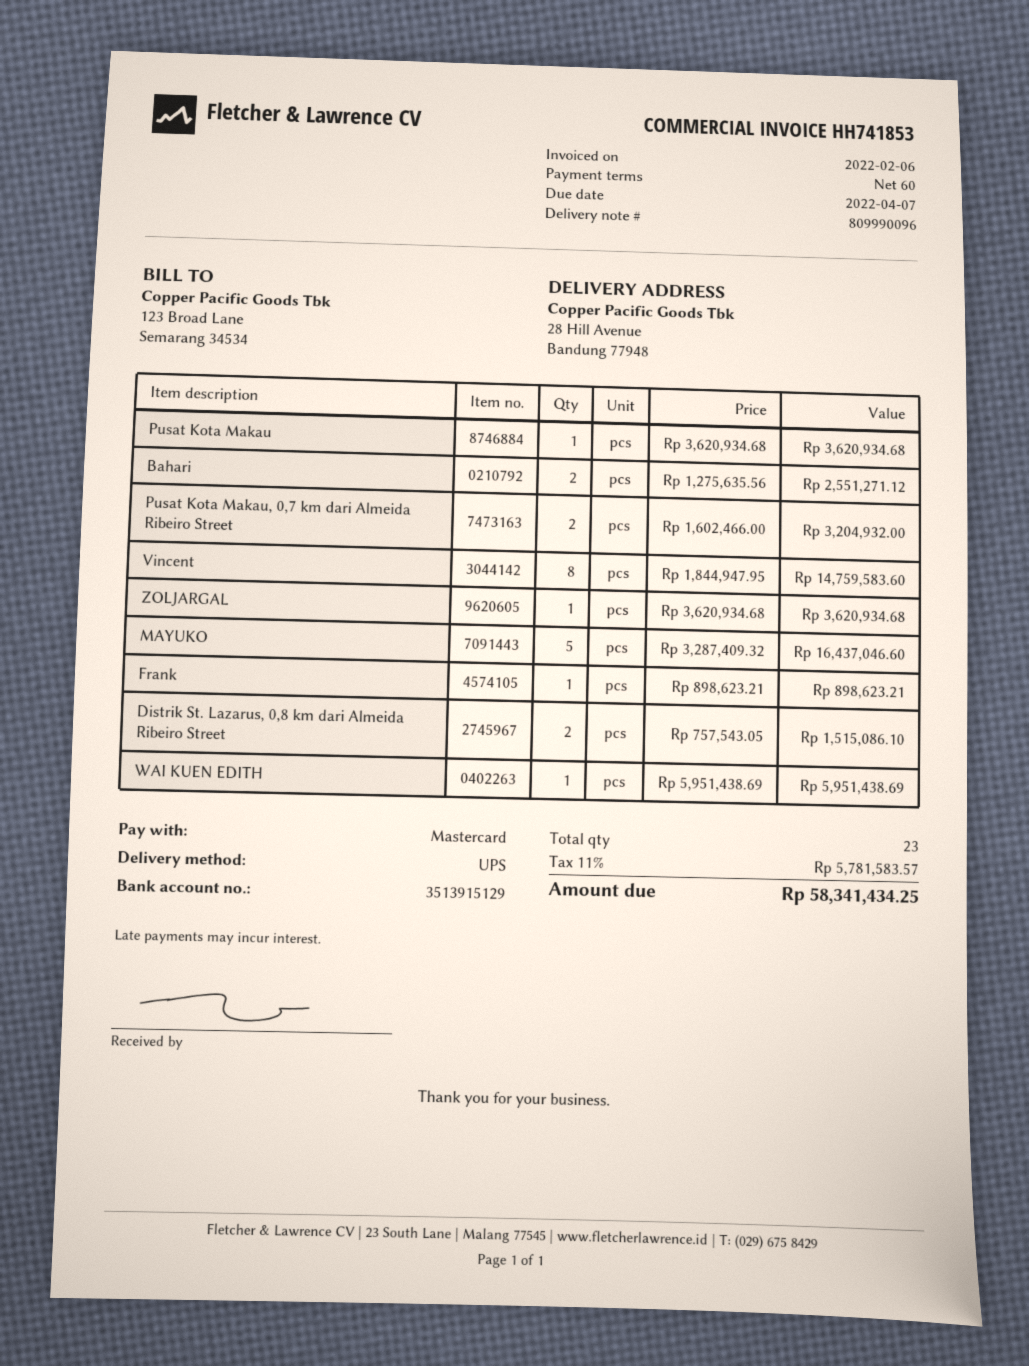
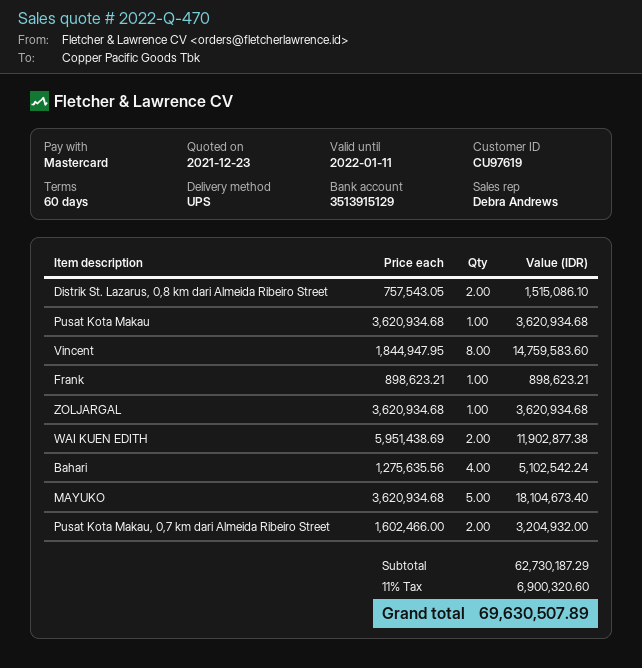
Bahari: 2 x 1275635.56 = 2551271.12 -> 4 x 1275635.56 = 5102542.24
MAYUKO: 5 x 3287409.32 = 16437046.60 -> 5 x 3620934.68 = 18104673.40
WAI KUEN EDITH: 1 x 5951438.69 = 5951438.69 -> 2 x 5951438.69 = 11902877.38
tax: 11% = 5781583.57 -> 11% = 6900320.60
total: 58341434.25 -> 69630507.89

